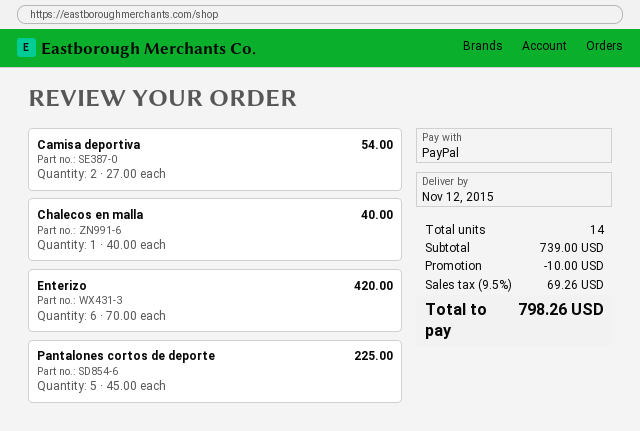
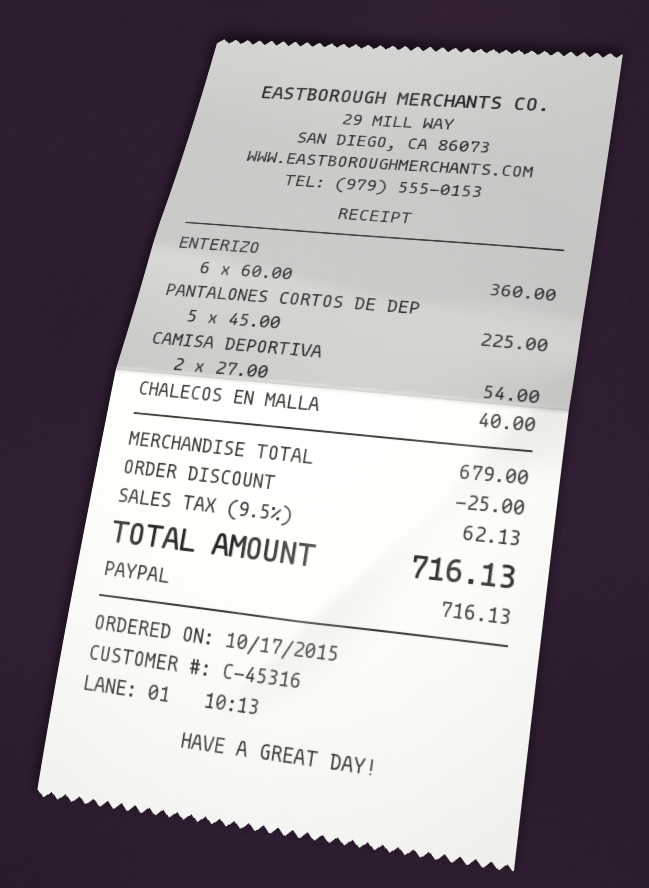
Enterizo: 6 x 70.00 = 420.00 -> 6 x 60.00 = 360.00
subtotal: 739.00 -> 679.00
discount: 10.00 -> 25.00
tax: 9.5% = 69.26 -> 9.5% = 62.13
total: 798.26 -> 716.13

